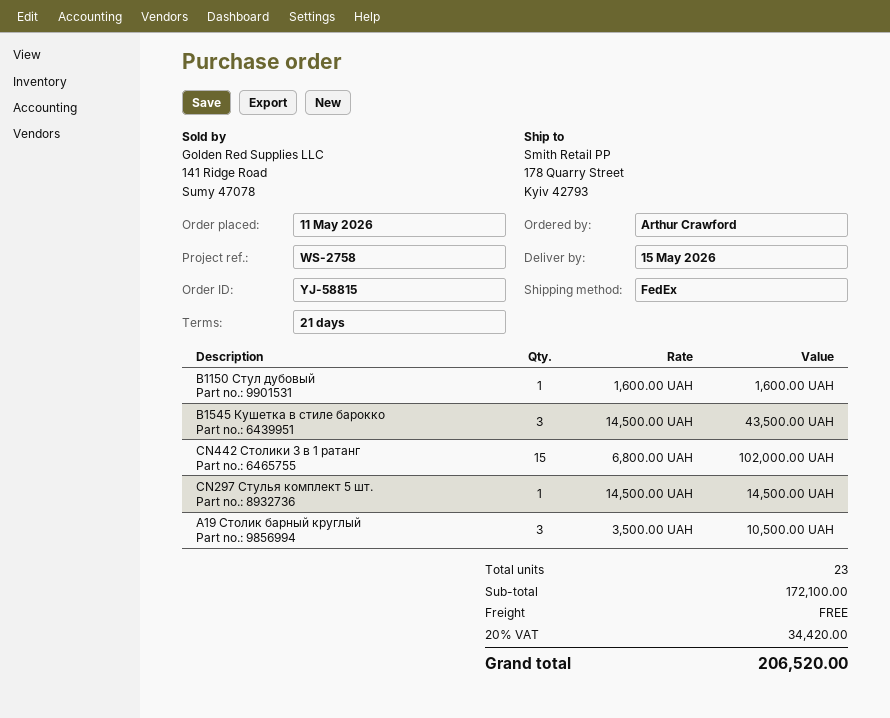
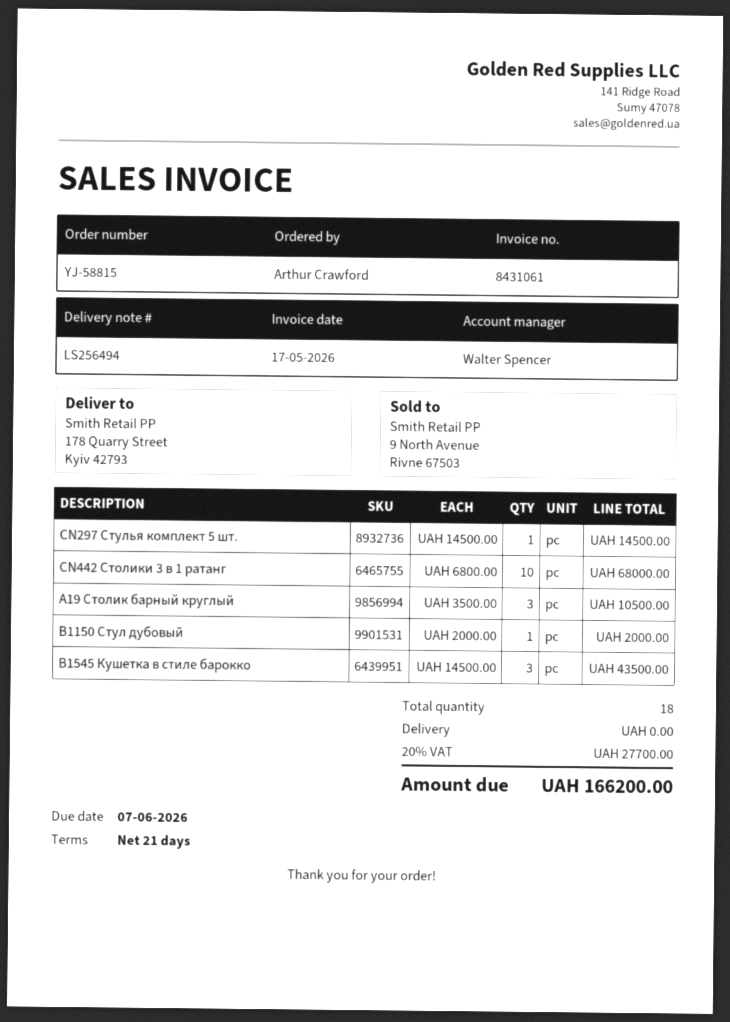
В1150 Стул дубовый: 1 x 1600.00 = 1600.00 -> 1 x 2000.00 = 2000.00
CN442 Столики 3 в 1 ратанг: 15 x 6800.00 = 102000.00 -> 10 x 6800.00 = 68000.00
total quantity: 23 -> 18
tax: 20% = 34420.00 -> 20% = 27700.00
total: 206520.00 -> 166200.00

